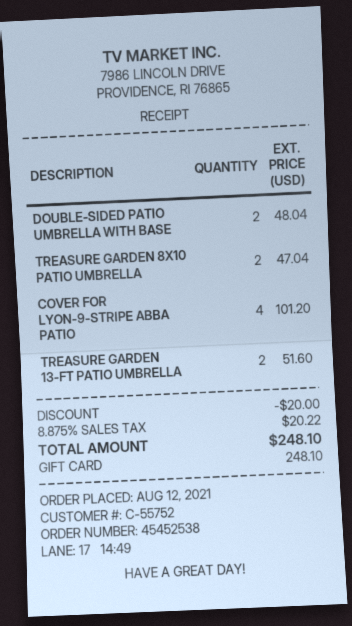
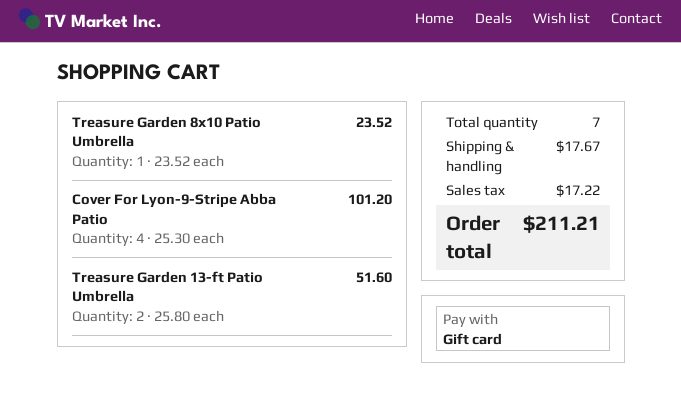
DOUBLE‑SIDED PATIO UMBRELLA WITH BASE: 2 for 48.04 -> none
TREASURE GARDEN 8X10 PATIO UMBRELLA: 2 for 47.04 -> 1 for 23.52
discount: 20.00 -> none
shipping: none -> 17.67
tax: 20.22 -> 17.22
total: 248.10 -> 211.21

